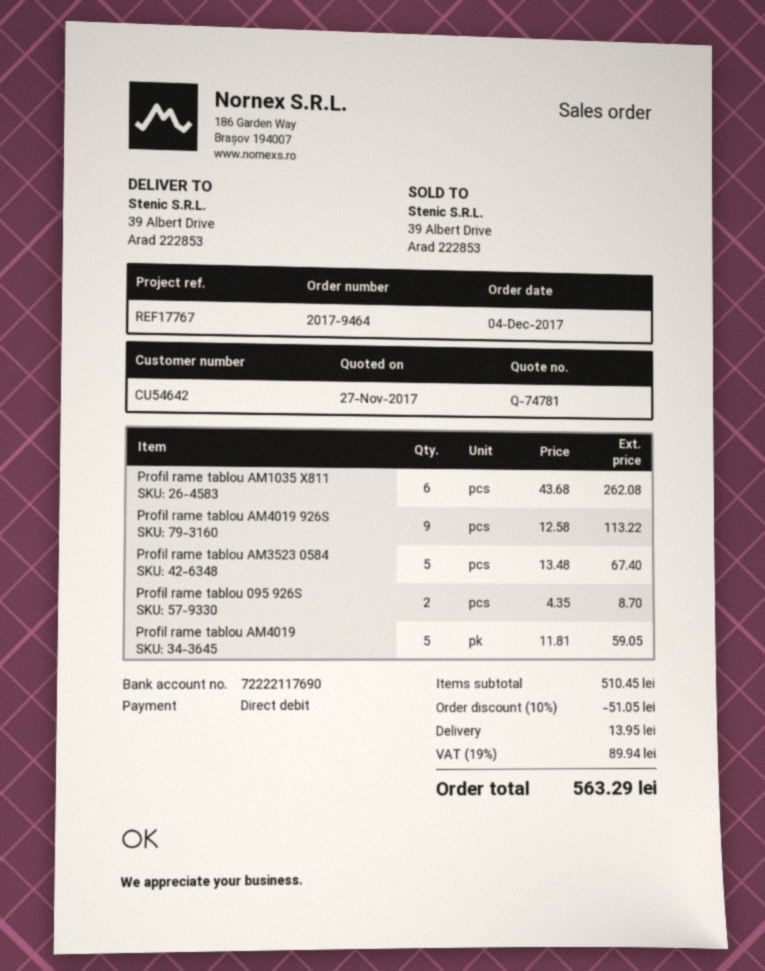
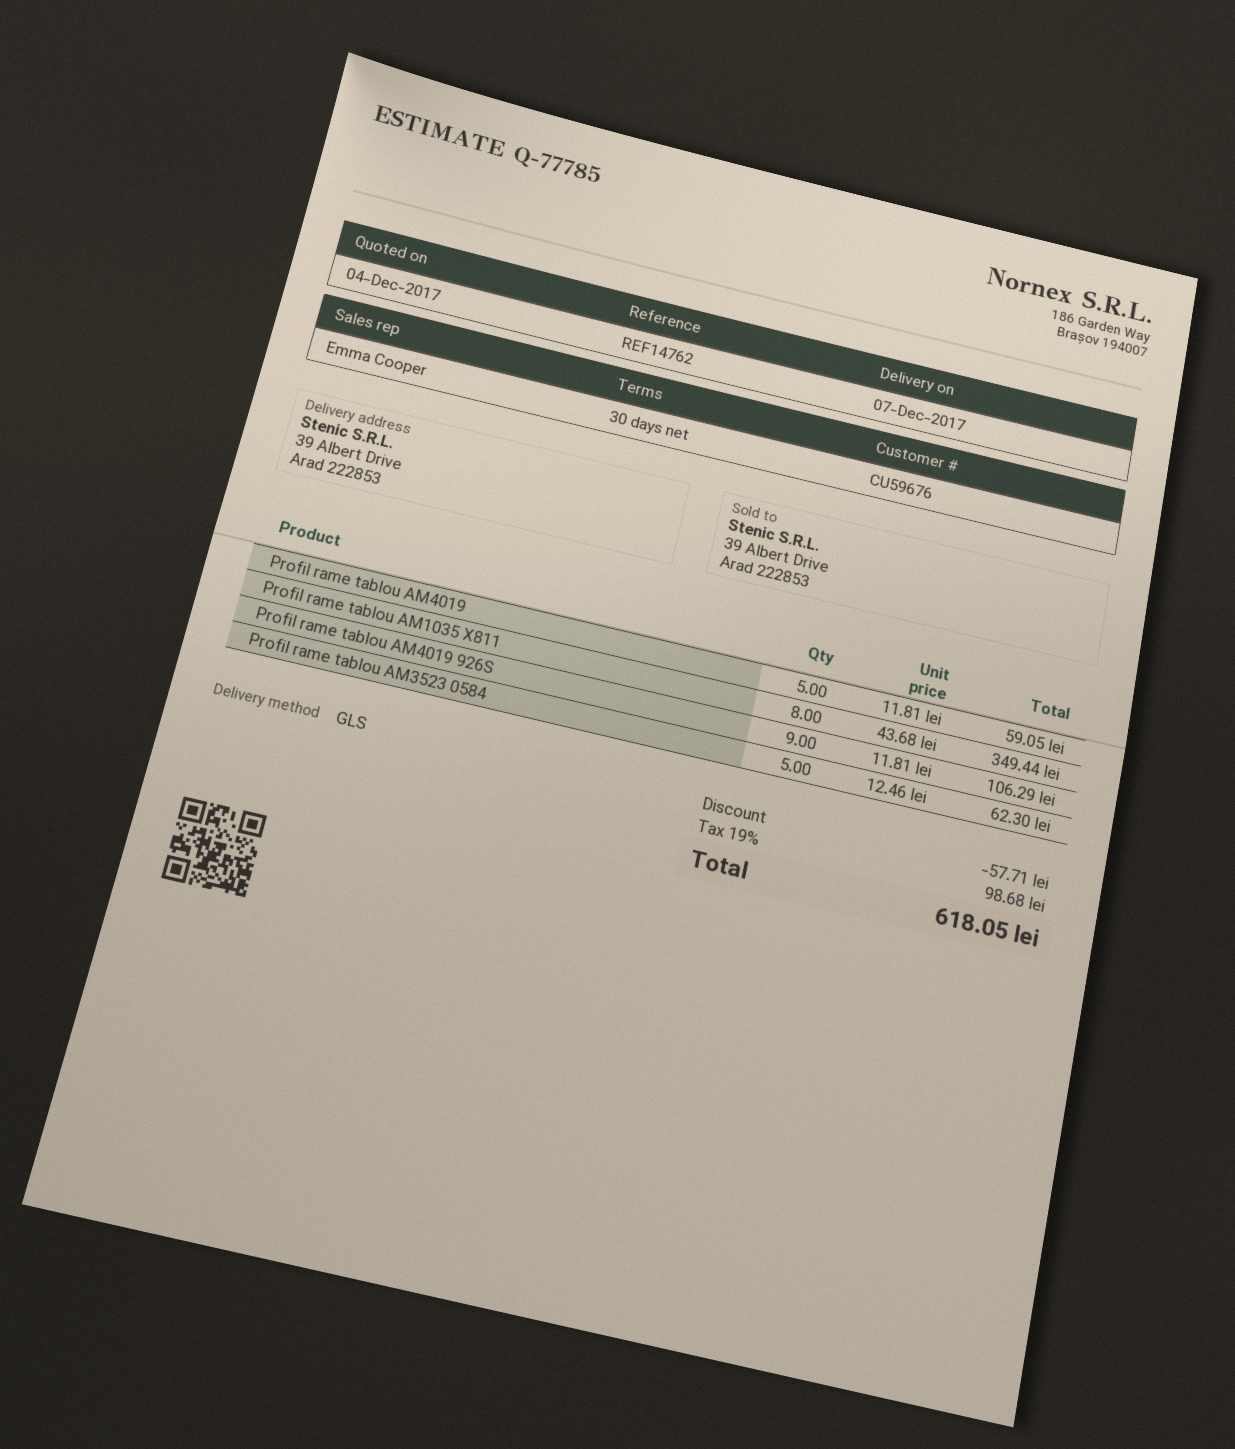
quote number: Q-74781 -> Q-77785
quote date: 2017-11-27 -> 2017-12-04
customer number: CU54642 -> CU59676
reference: REF17767 -> REF14762
Profil rame tablou AM1035 X811: 6 x 43.68 = 262.08 -> 8 x 43.68 = 349.44
Profil rame tablou AM4019 926S: 9 x 12.58 = 113.22 -> 9 x 11.81 = 106.29
Profil rame tablou AM3523 0584: 5 x 13.48 = 67.40 -> 5 x 12.46 = 62.30
Profil rame tablou 095 926S: 2 x 4.35 = 8.70 -> none
discount: 51.05 -> 57.71
shipping: 13.95 -> none
tax: 19% = 89.94 -> 19% = 98.68
total: 563.29 -> 618.05

